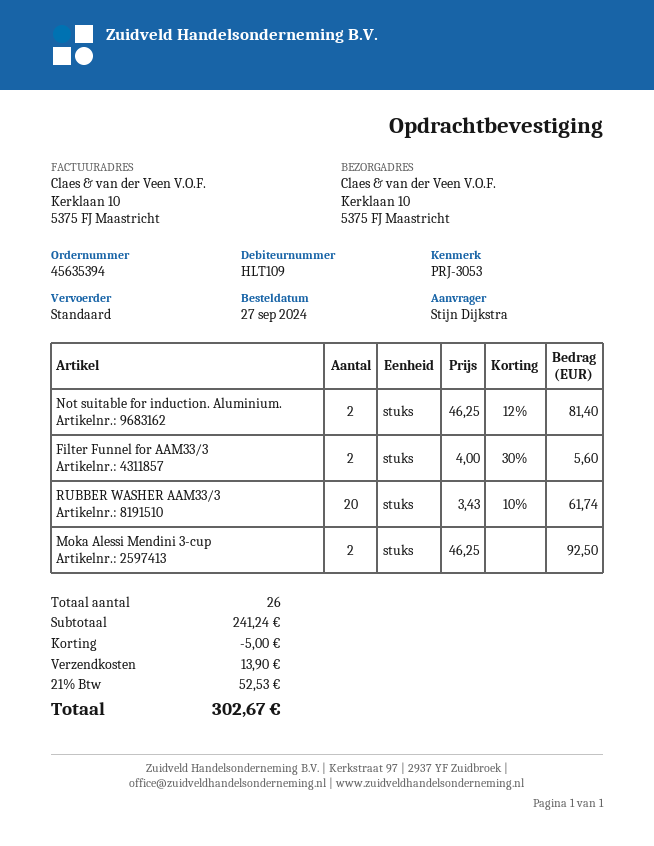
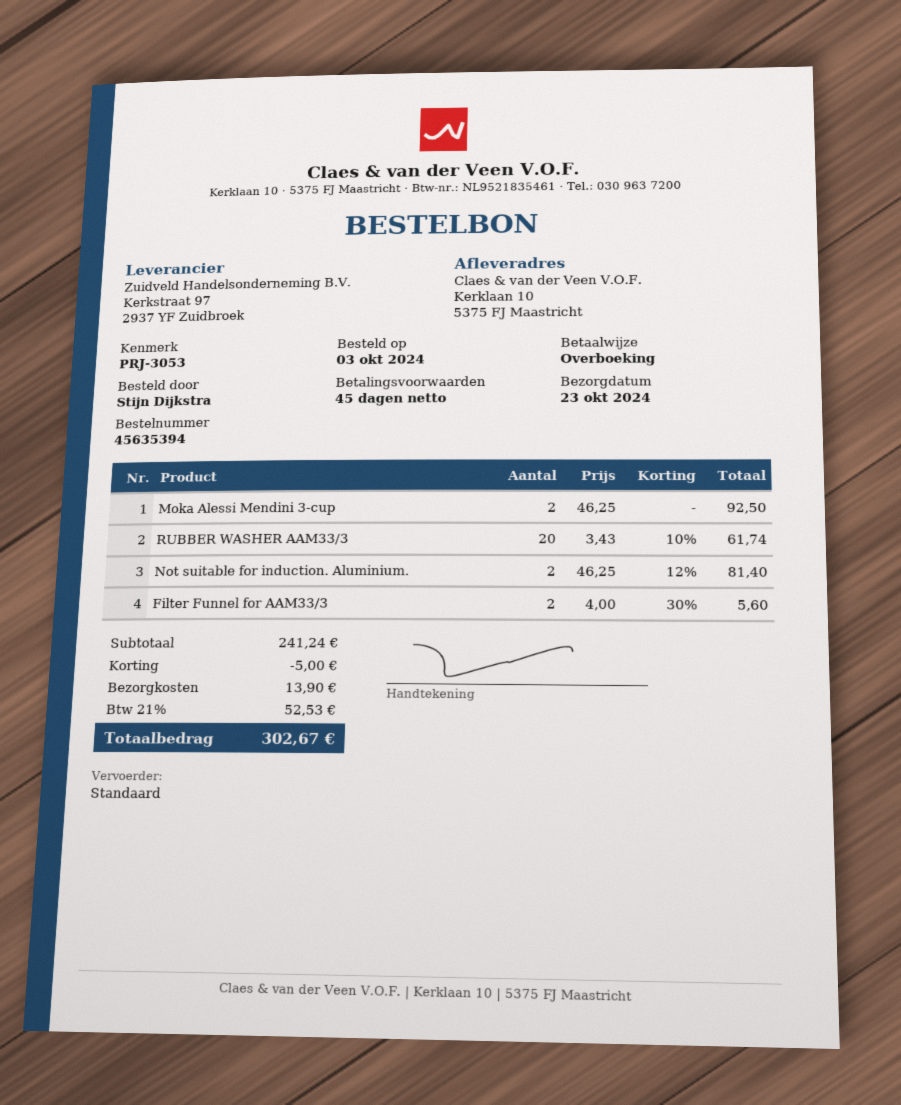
order date: 2024-09-27 -> 2024-10-03

